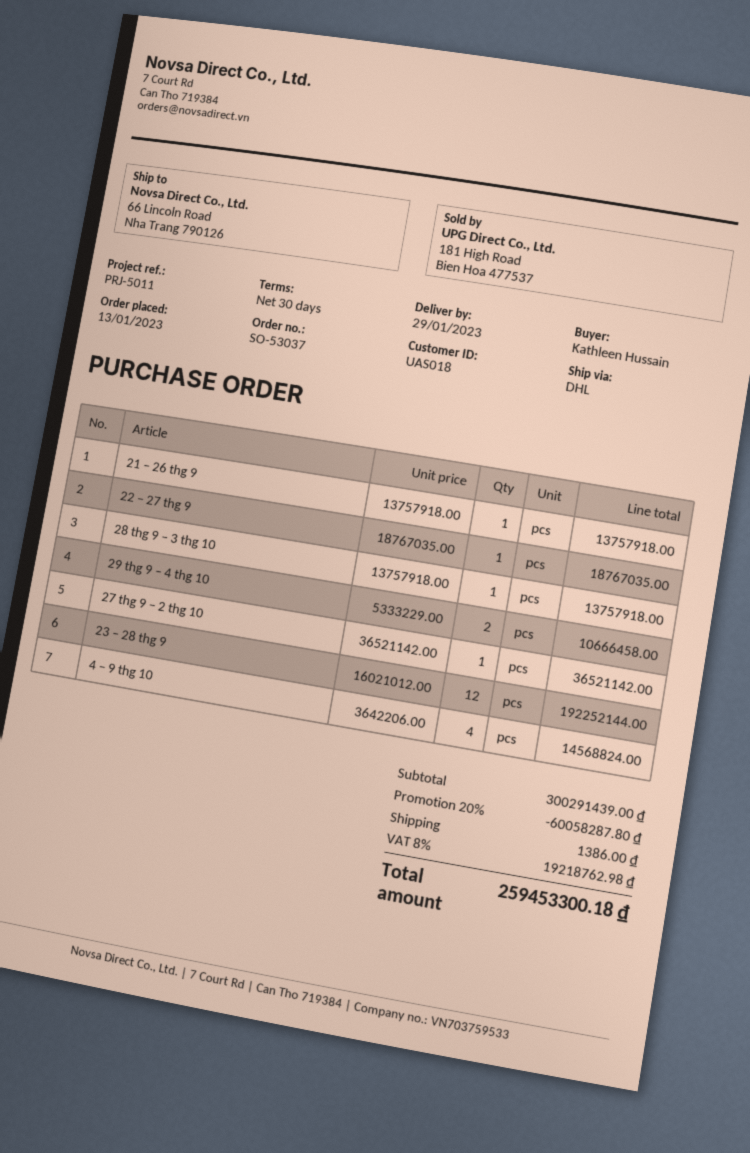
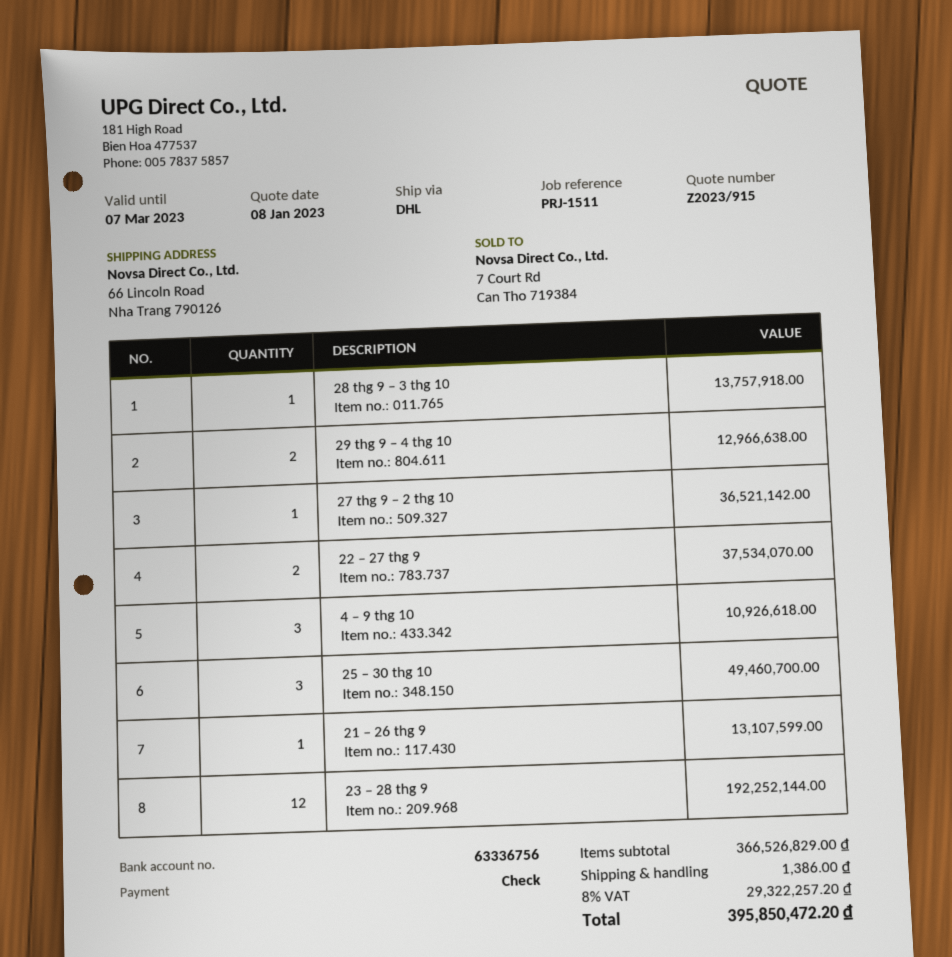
reference: PRJ-5011 -> PRJ-1511
21 – 26 thg 9: 1 for 13757918.00 -> 1 for 13107599.00
22 – 27 thg 9: 1 for 18767035.00 -> 2 for 37534070.00
29 thg 9 – 4 thg 10: 2 for 10666458.00 -> 2 for 12966638.00
4 – 9 thg 10: 4 for 14568824.00 -> 3 for 10926618.00
25 – 30 thg 10: none -> 3 for 49460700.00
subtotal: 300291439.00 -> 366526829.00
discount: 20% = 60058287.80 -> none
tax: 8% = 19218762.98 -> 8% = 29322257.20
total: 259453300.18 -> 395850472.20

